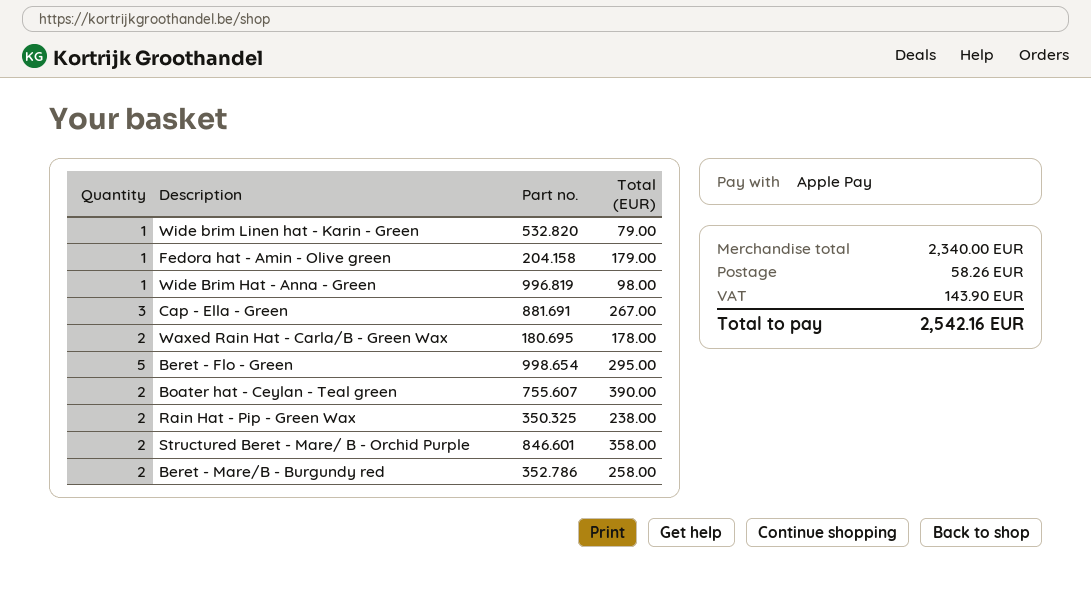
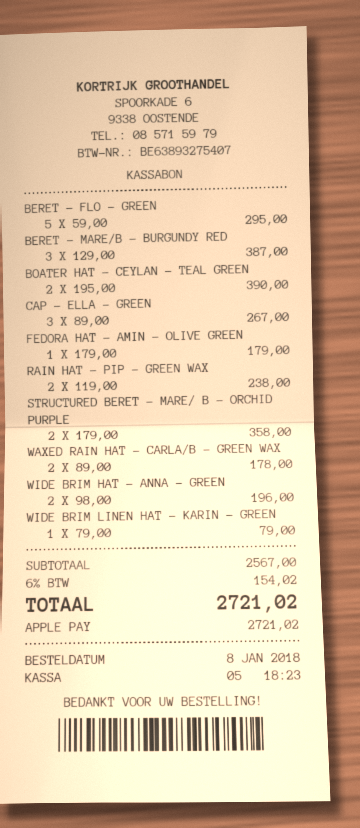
Wide Brim Hat - Anna - Green: 1 for 98.00 -> 2 for 196.00
Beret - Mare/B - Burgundy red: 2 for 258.00 -> 3 for 387.00
subtotal: 2340.00 -> 2567.00
shipping: 58.26 -> none
tax: 143.90 -> 154.02
total: 2542.16 -> 2721.02

